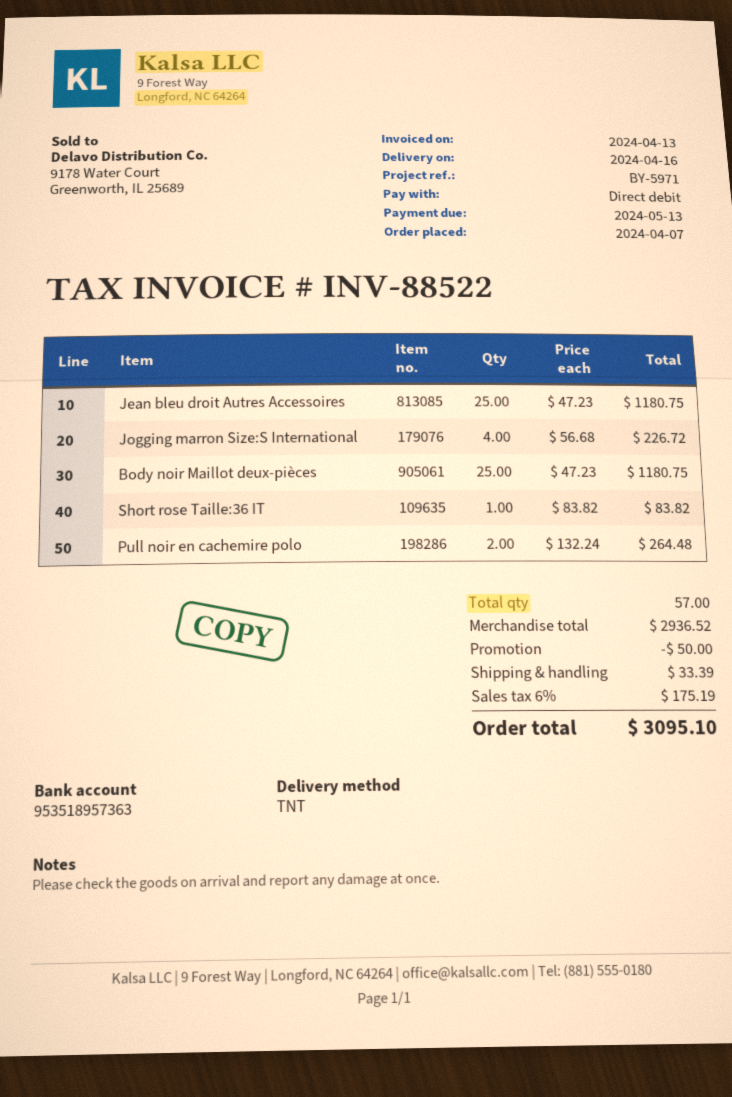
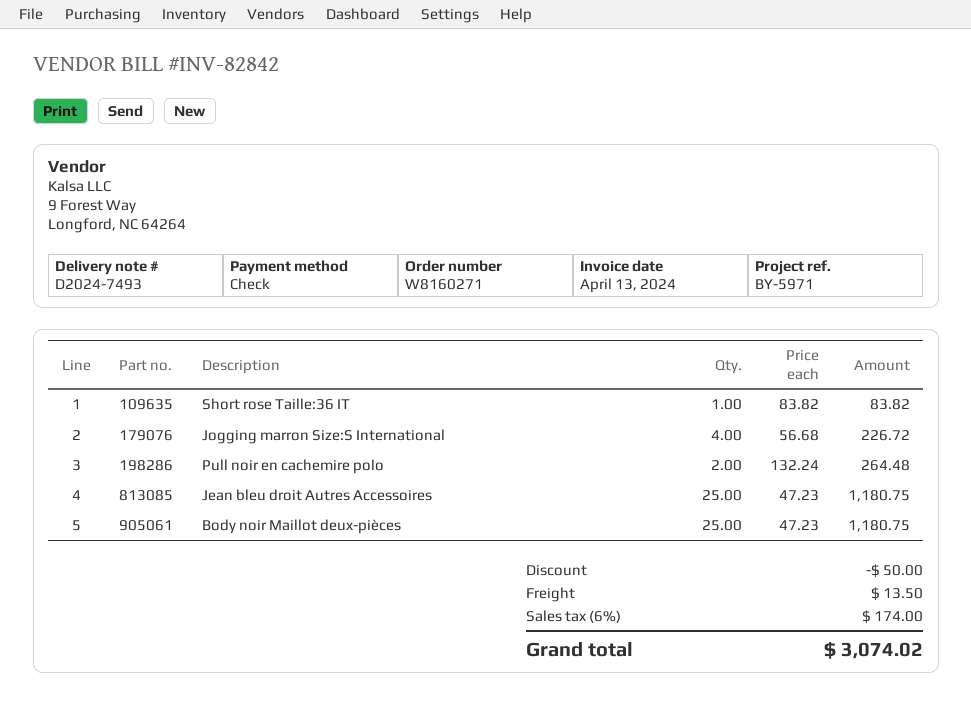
invoice number: INV-88522 -> INV-82842
payment method: direct debit -> cheque
shipping: 33.39 -> 13.50
tax: 6% = 175.19 -> 6% = 174.00
total: 3095.10 -> 3074.02

